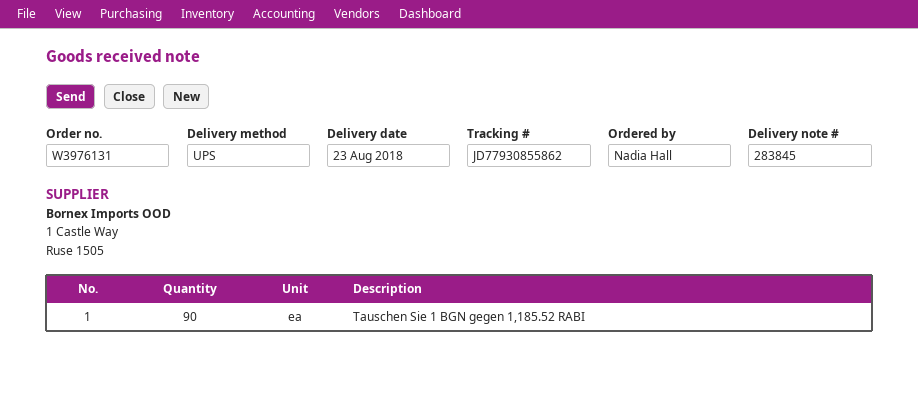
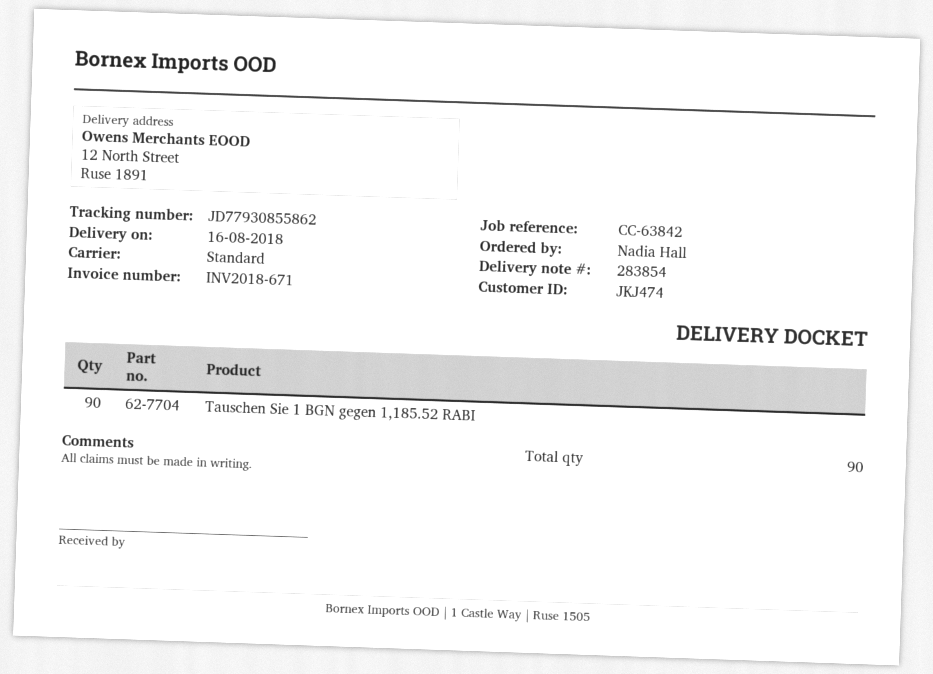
delivery note number: 283845 -> 283854
delivery date: 2018-08-23 -> 2018-08-16
shipping method: UPS -> standard

